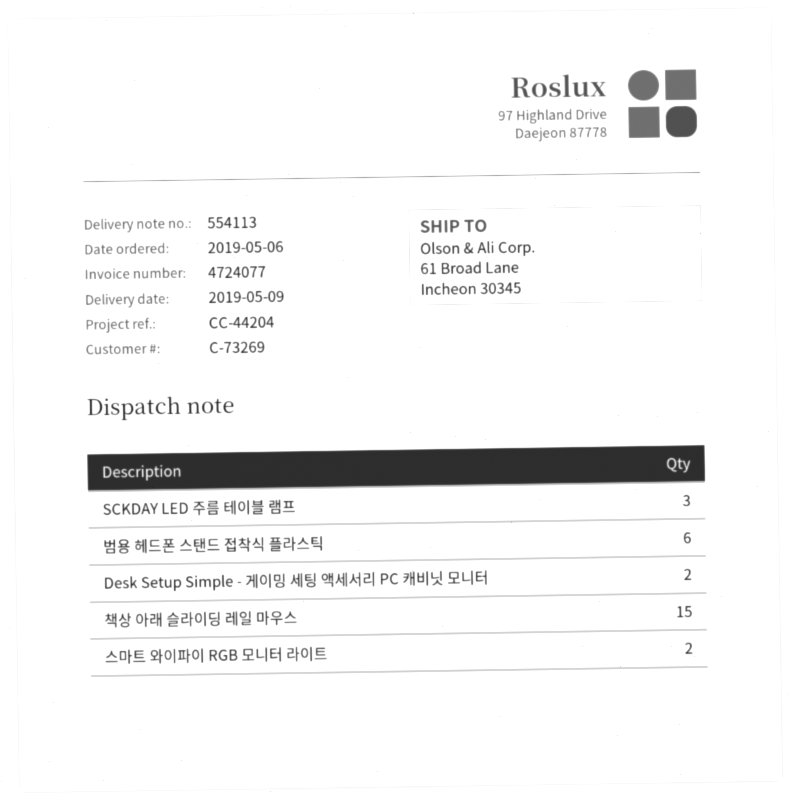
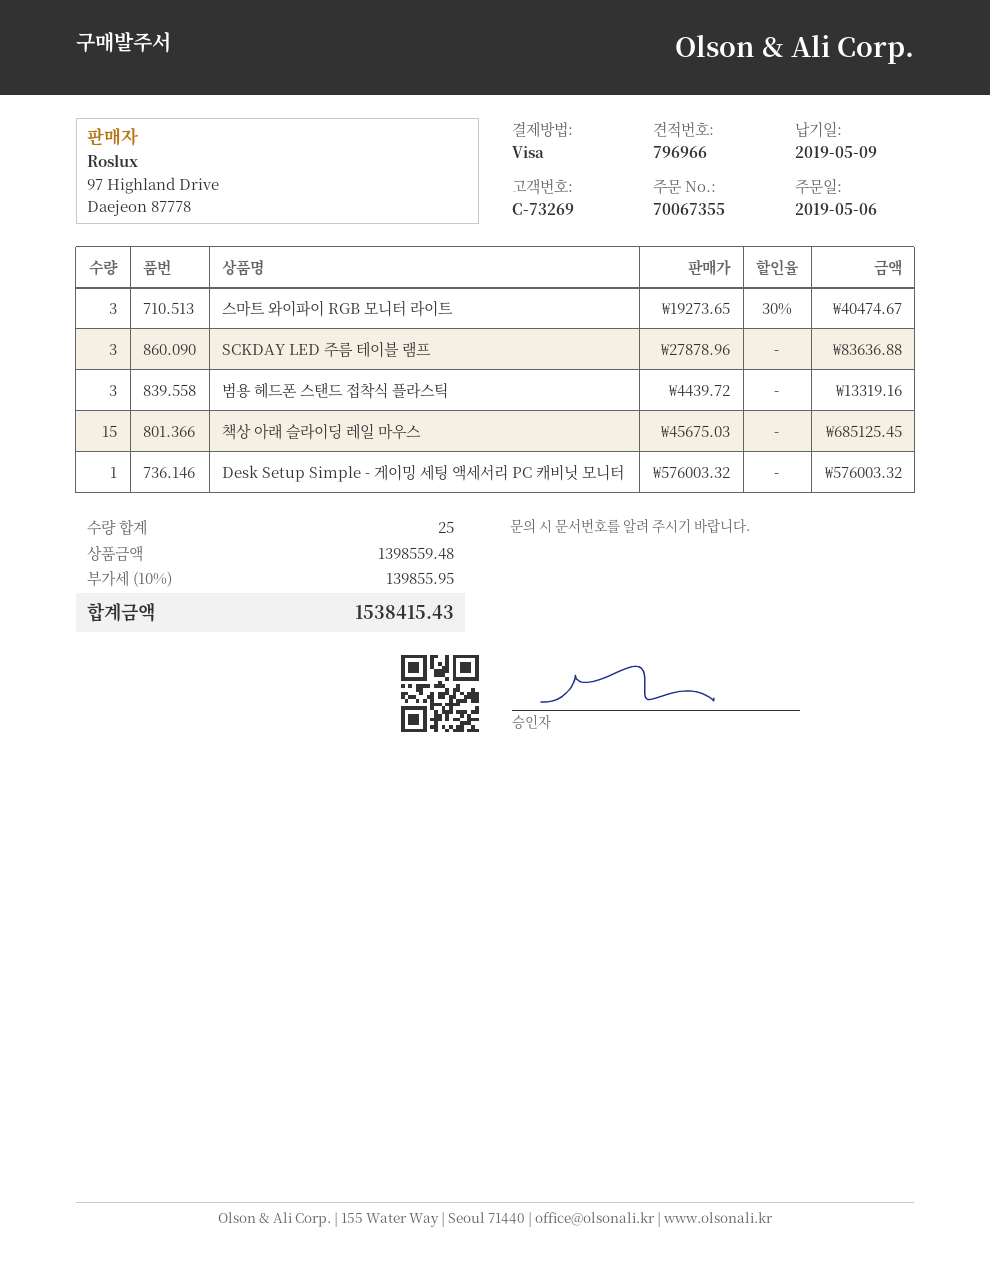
범용 헤드폰 스탠드 접착식 플라스틱: 6 -> 3
Desk Setup Simple - 게이밍 세팅 액세서리 PC 캐비닛 모니터: 2 -> 1
스마트 와이파이 RGB 모니터 라이트: 2 -> 3

